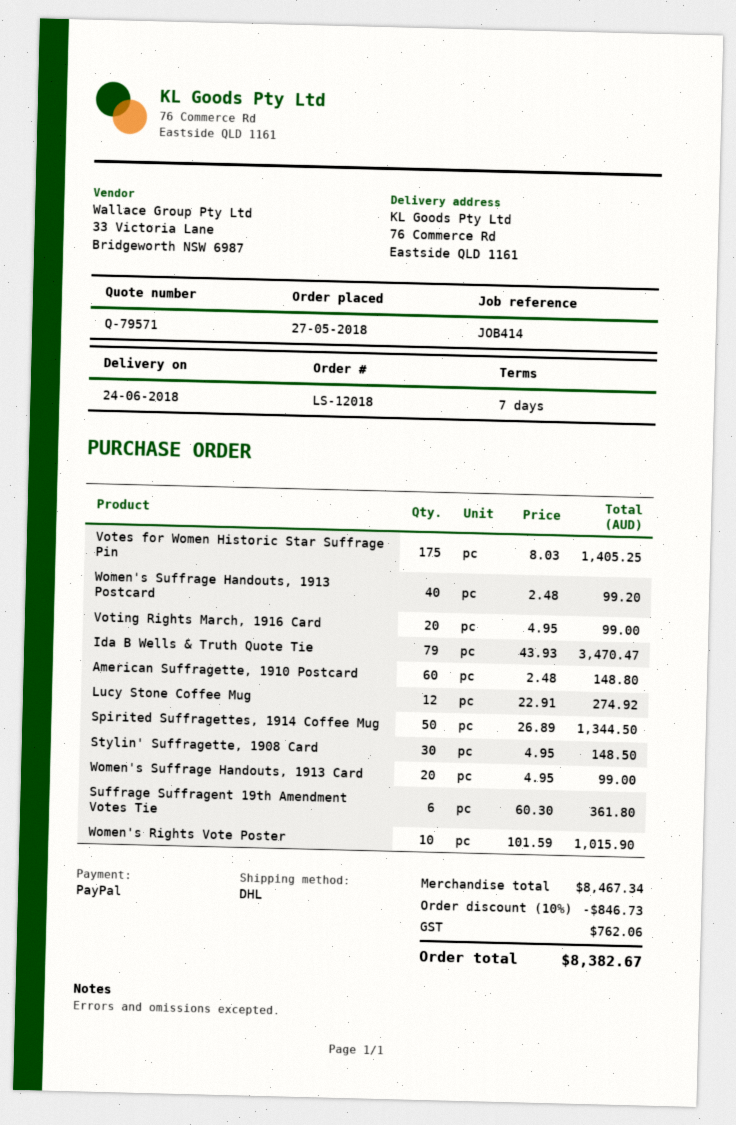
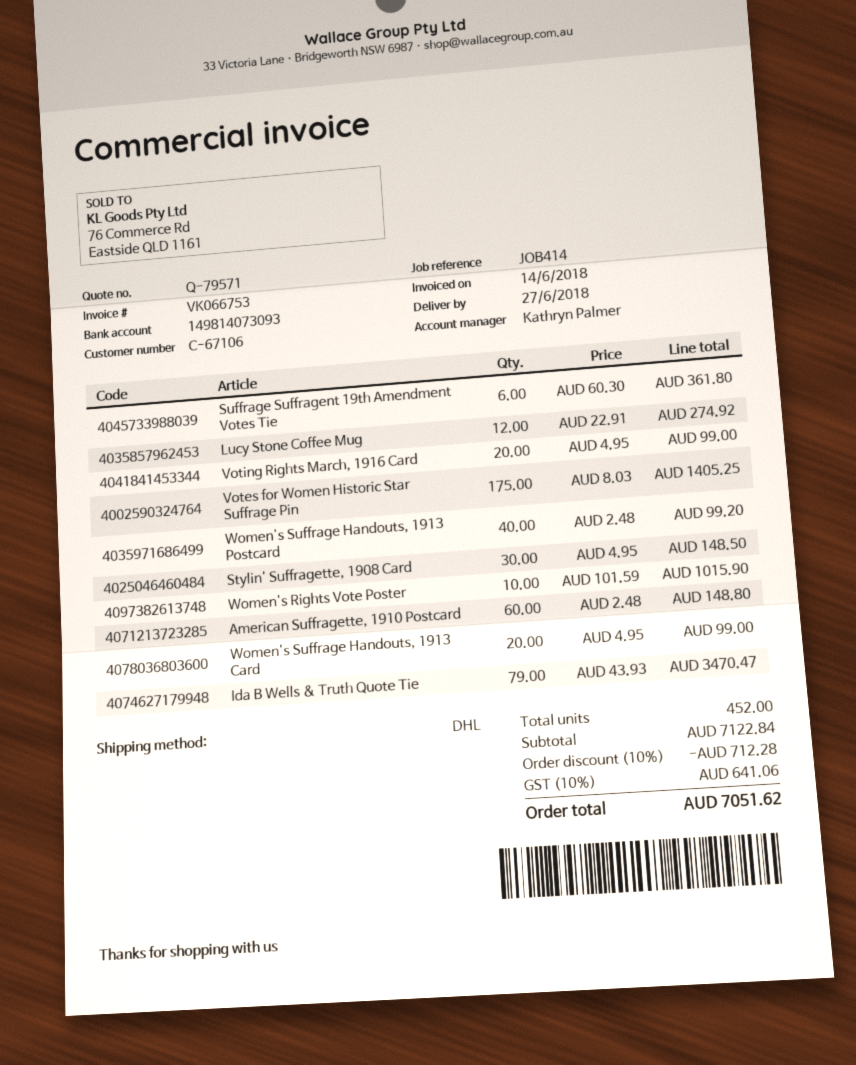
delivery date: 2018-06-24 -> 2018-06-27
Spirited Suffragettes, 1914 Coffee Mug: 50 x 26.89 = 1344.50 -> none
subtotal: 8467.34 -> 7122.84
discount: 10% = 846.73 -> 10% = 712.28
tax: 762.06 -> 641.06
total: 8382.67 -> 7051.62

